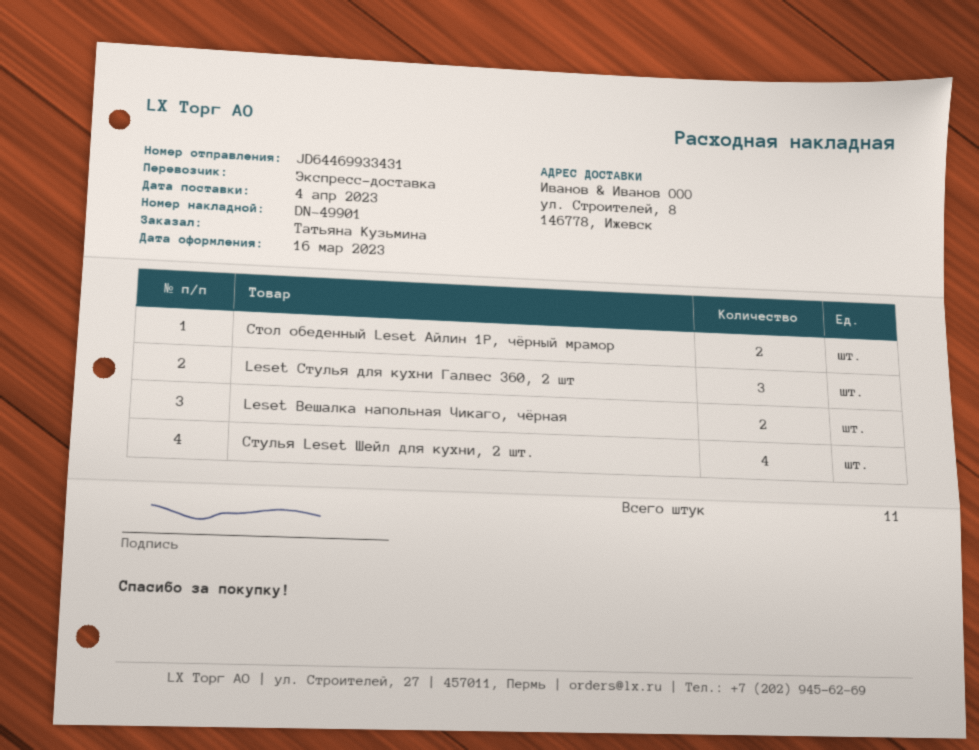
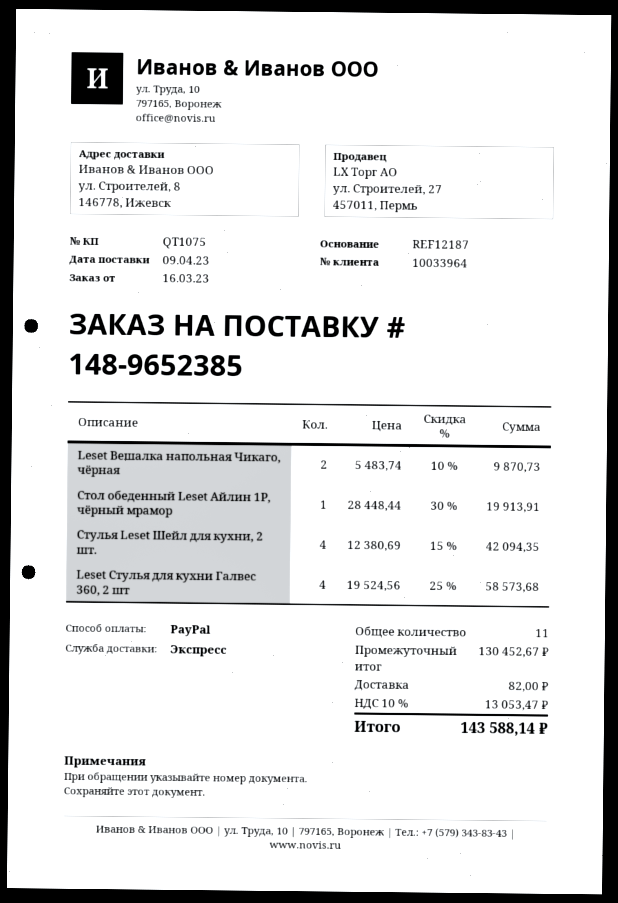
delivery date: 2023-04-04 -> 2023-04-09
Стол обеденный Leset Айлин 1Р, чёрный мрамор: 2 -> 1
Leset Стулья для кухни Галвес 360, 2 шт: 3 -> 4

